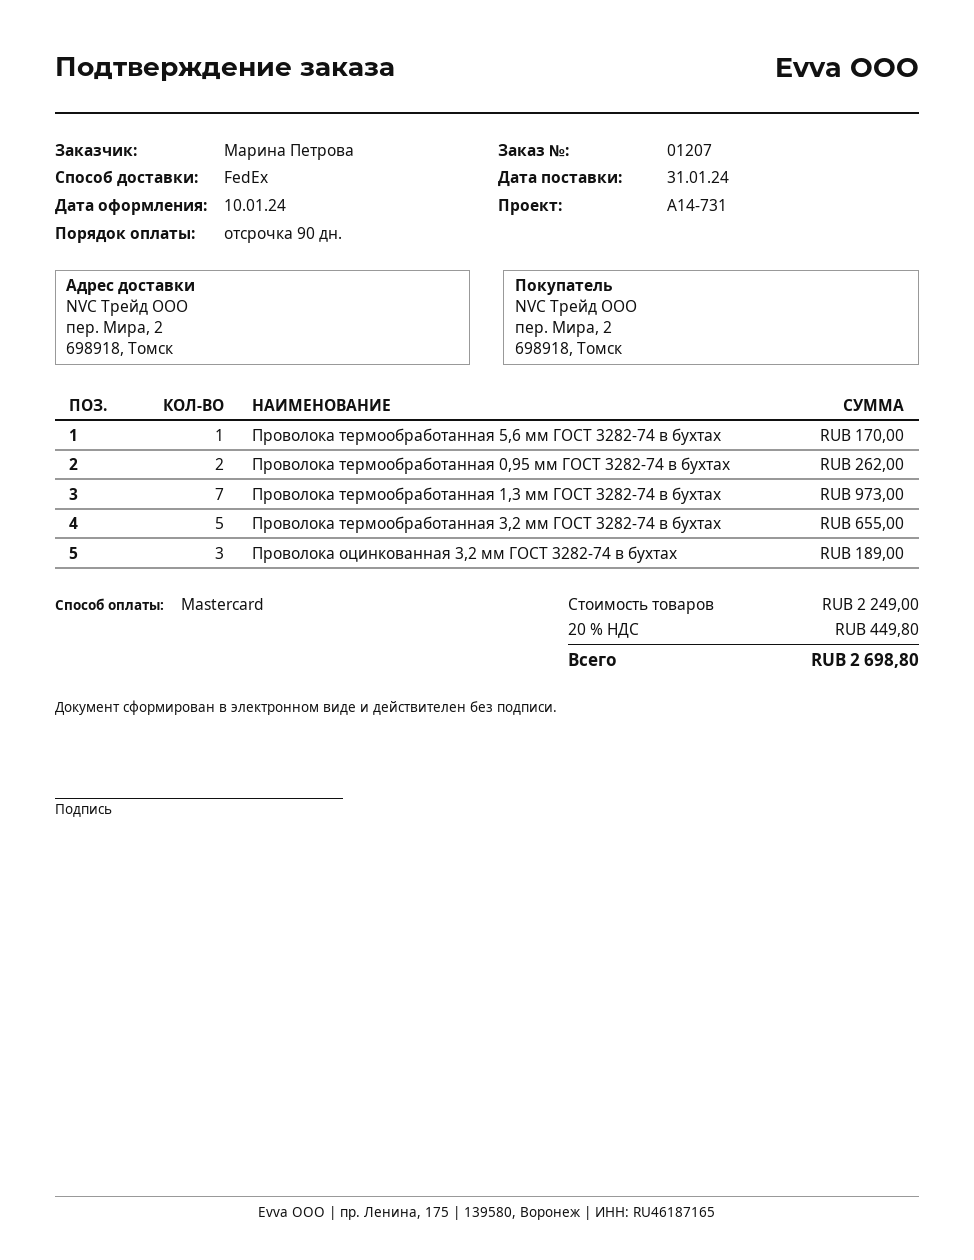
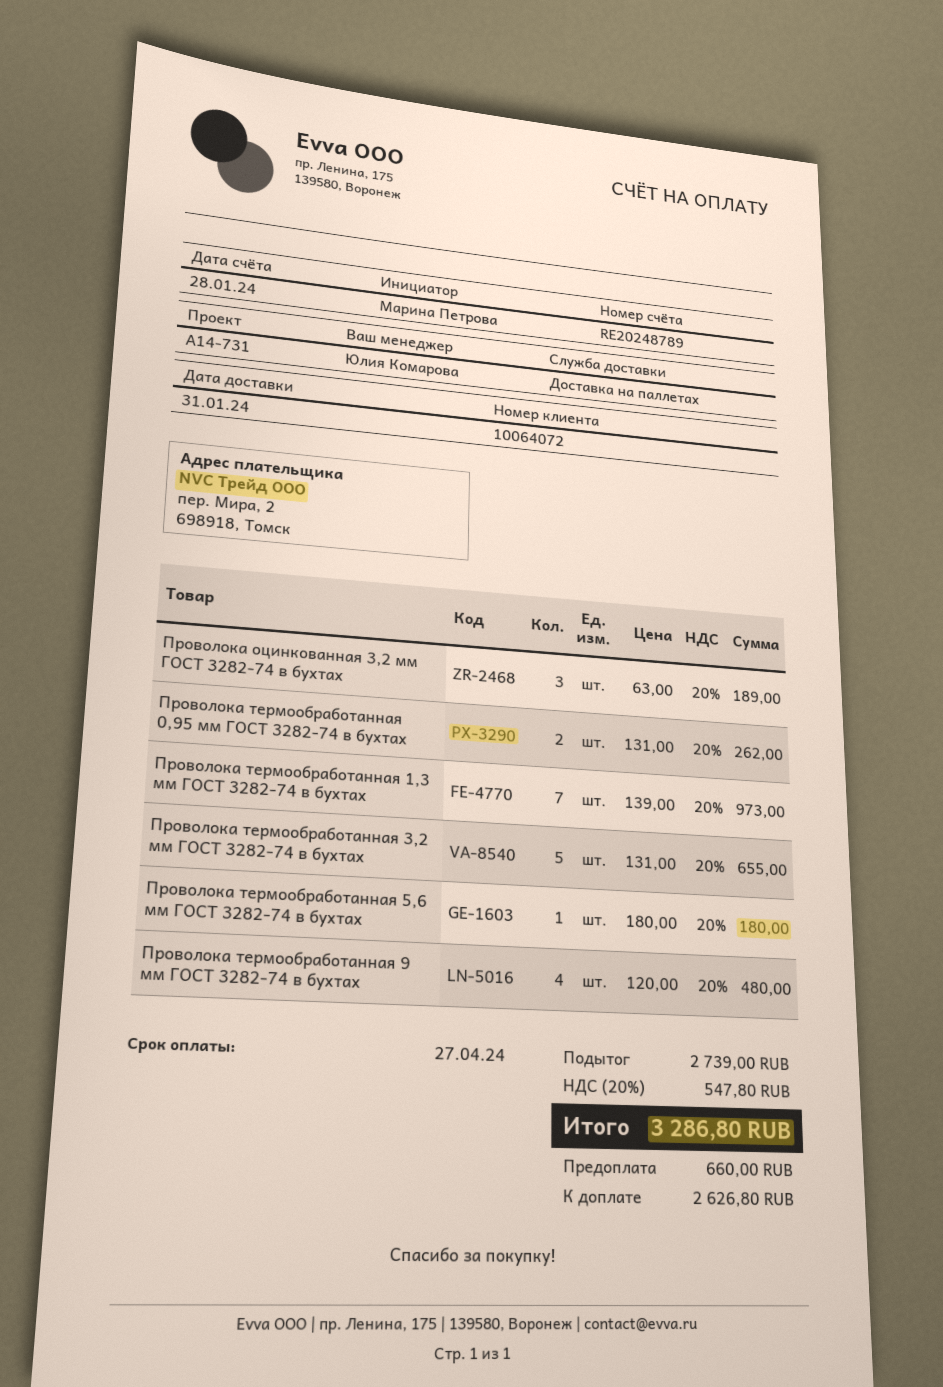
shipping method: FedEx -> pallet freight
Проволока термообработанная 5,6 мм ГОСТ 3282-74 в бухтах: 1 for 170.00 -> 1 for 180.00
Проволока термообработанная 9 мм ГОСТ 3282-74 в бухтах: none -> 4 for 480.00
subtotal: 2249.00 -> 2739.00
tax: 20% = 449.80 -> 20% = 547.80
total: 2698.80 -> 3286.80

